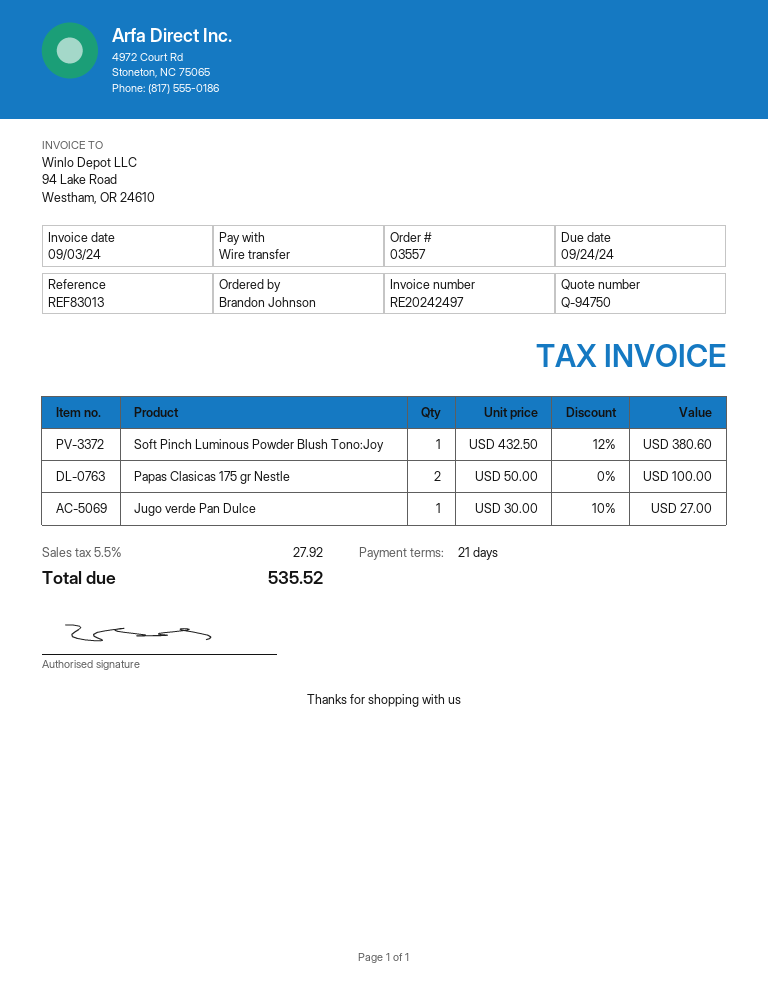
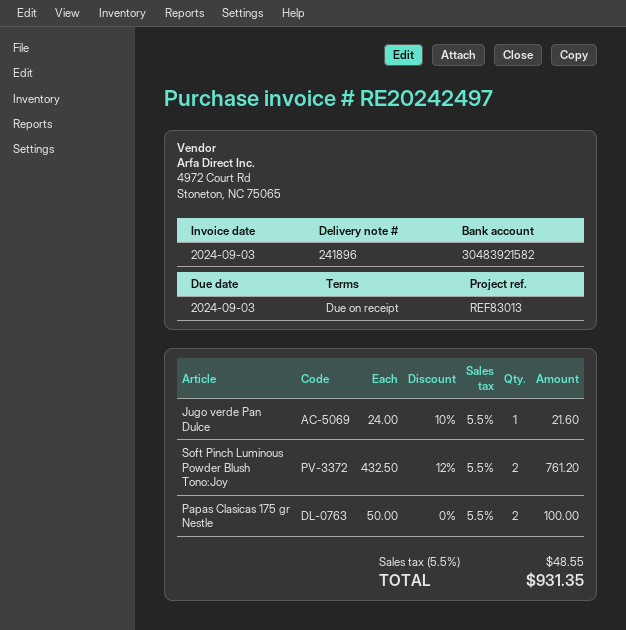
payment terms: 21 days -> on receipt
due date: 2024-09-24 -> 2024-09-03
Soft Pinch Luminous Powder Blush Tono:Joy: 1 x 432.50 - 12% = 380.60 -> 2 x 432.50 - 12% = 761.20
Jugo verde Pan Dulce: 1 x 30.00 - 10% = 27.00 -> 1 x 24.00 - 10% = 21.60
tax: 5.5% = 27.92 -> 5.5% = 48.55
total: 535.52 -> 931.35

